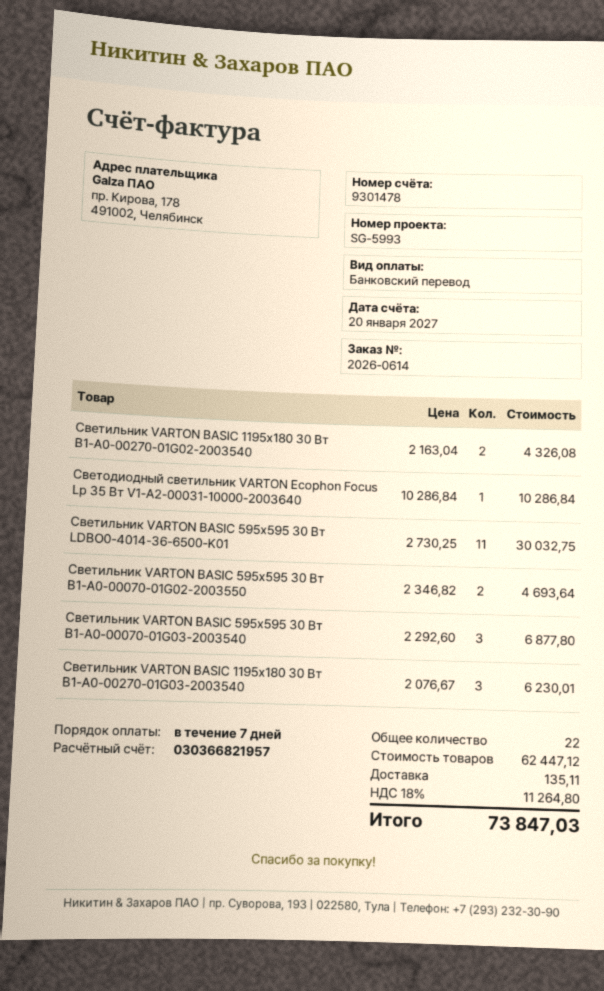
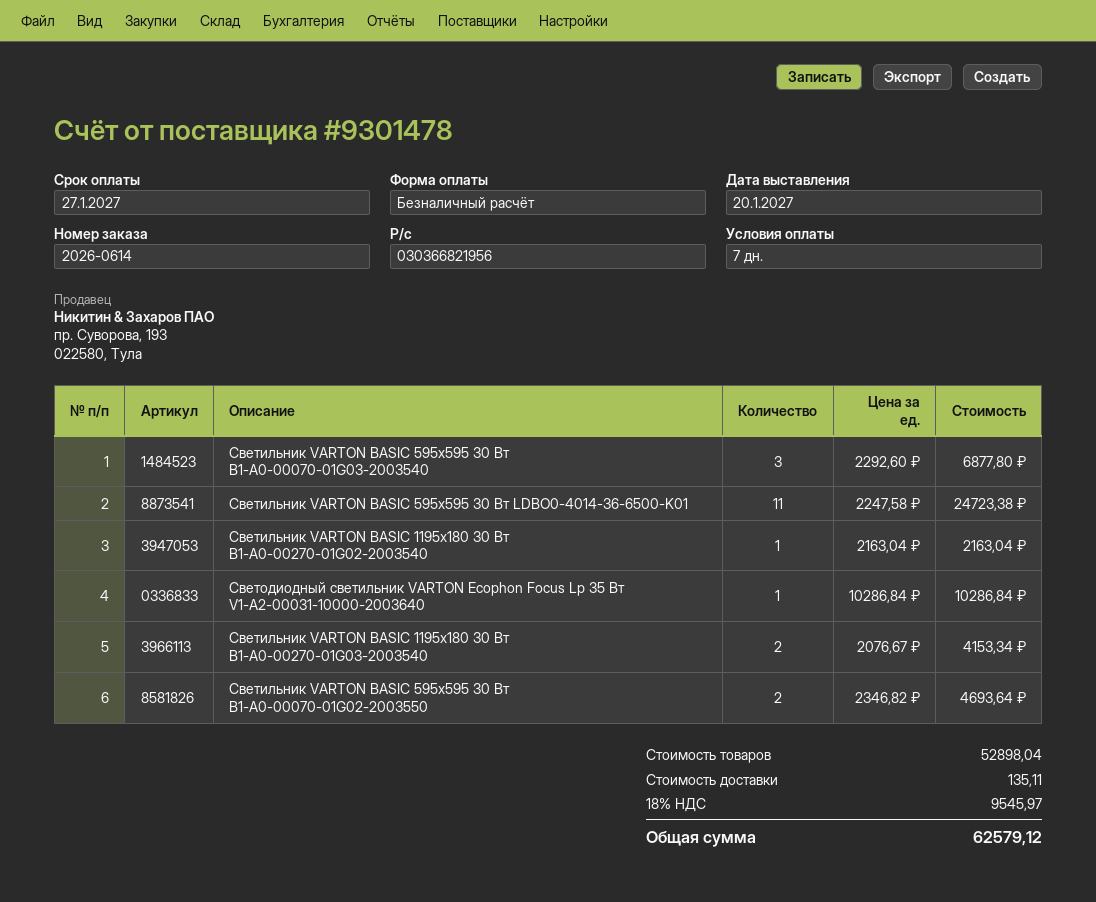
bank account: 030366821957 -> 030366821956
Светильник VARTON BASIC 1195x180 30 Вт B1-A0-00270-01G02-2003540: 2 x 2163.04 = 4326.08 -> 1 x 2163.04 = 2163.04
Светильник VARTON BASIC 595x595 30 Вт LDBO0-4014-36-6500-K01: 11 x 2730.25 = 30032.75 -> 11 x 2247.58 = 24723.38
Светильник VARTON BASIC 1195x180 30 Вт B1-A0-00270-01G03-2003540: 3 x 2076.67 = 6230.01 -> 2 x 2076.67 = 4153.34
subtotal: 62447.12 -> 52898.04
tax: 18% = 11264.80 -> 18% = 9545.97
total: 73847.03 -> 62579.12

